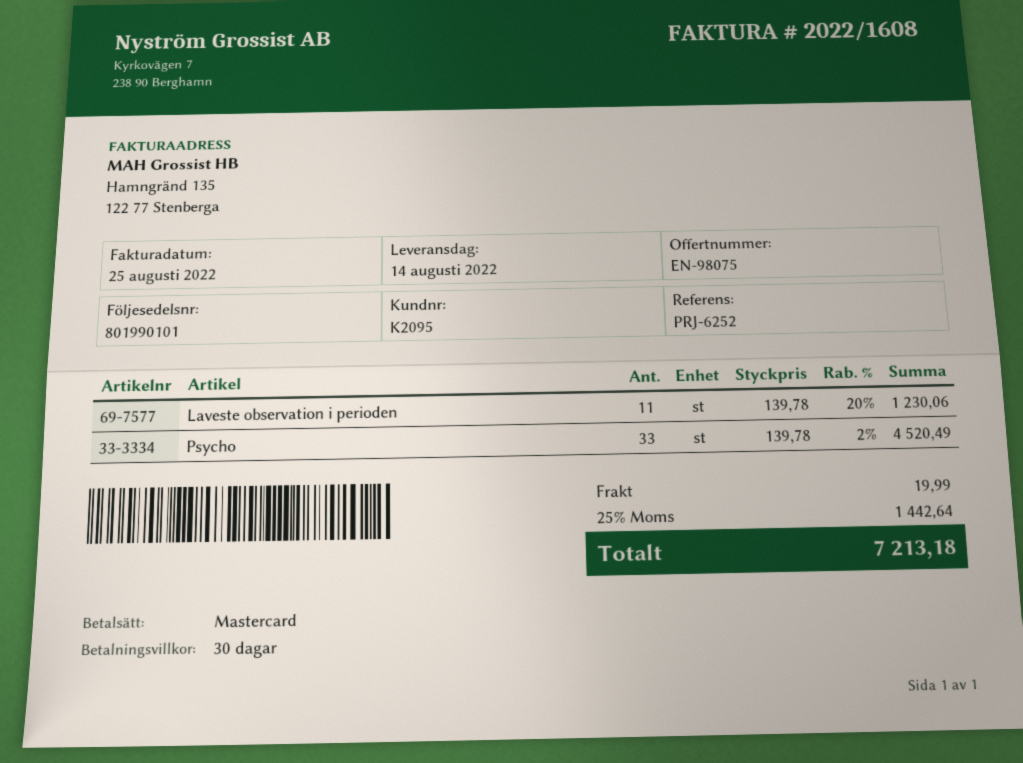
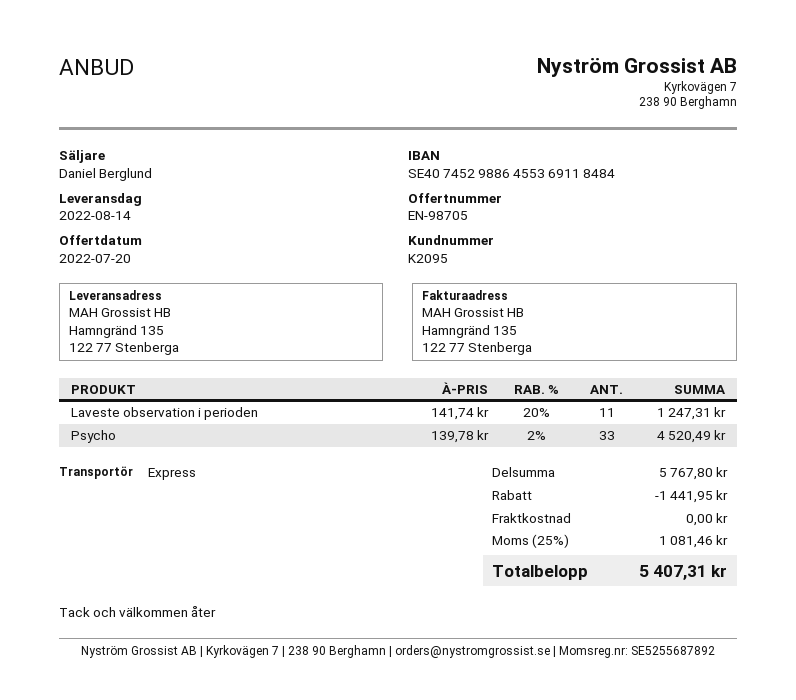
quote number: EN-98075 -> EN-98705
Laveste observation i perioden: 11 x 139.78 - 20% = 1230.06 -> 11 x 141.74 - 20% = 1247.31
discount: none -> 1441.95
shipping: 19.99 -> 0.00
tax: 25% = 1442.64 -> 25% = 1081.46
total: 7213.18 -> 5407.31

